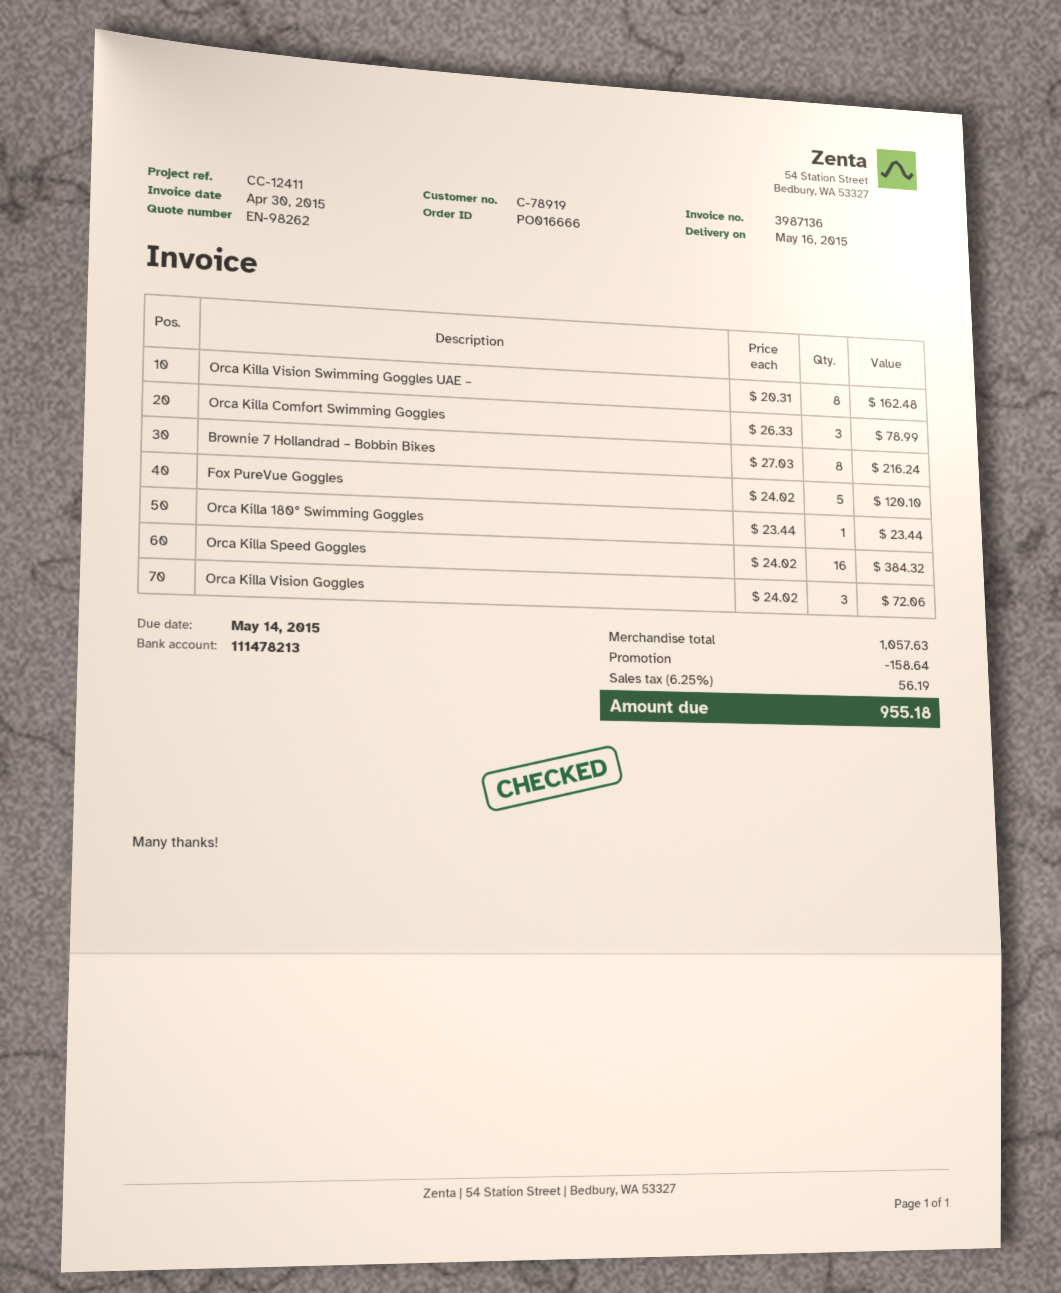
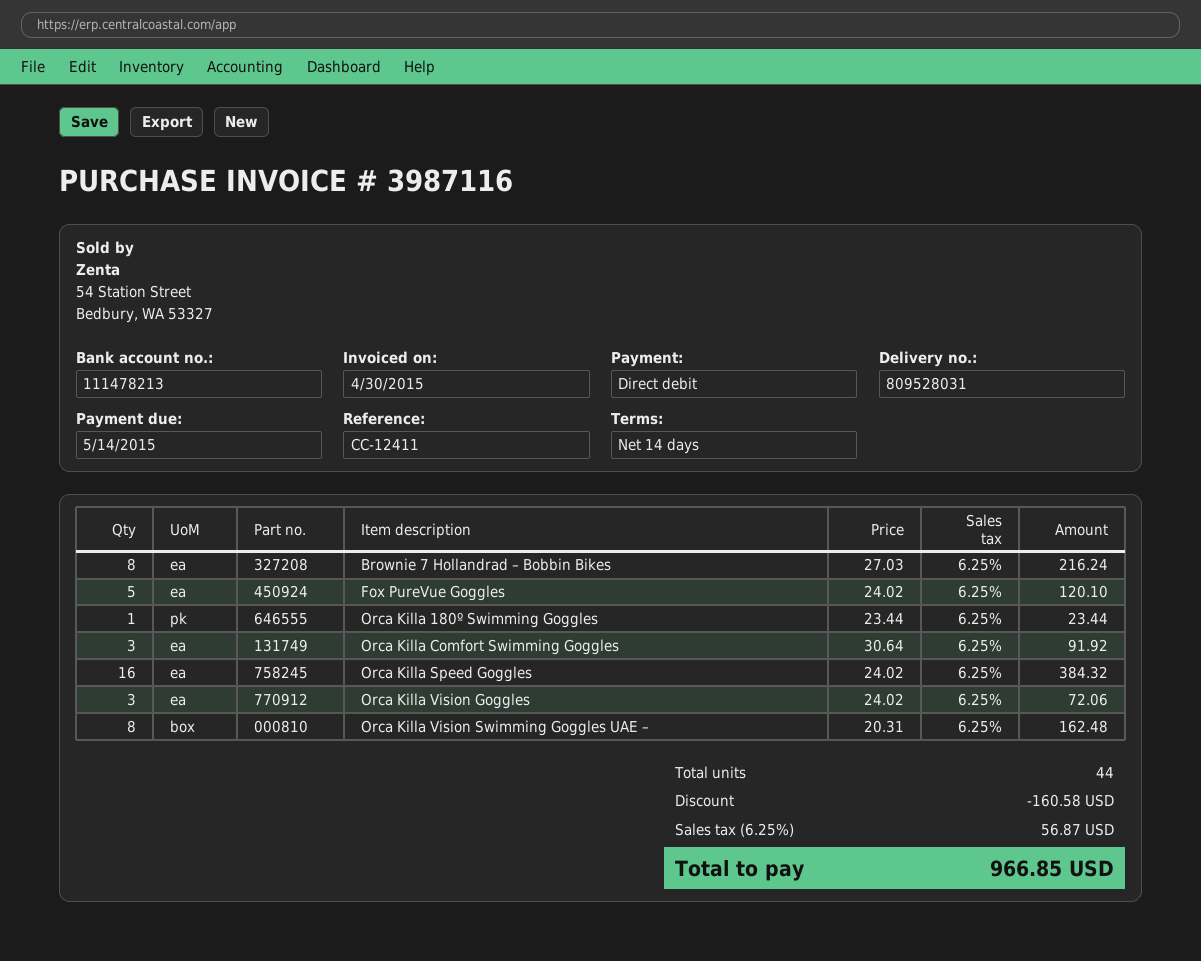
invoice number: 3987136 -> 3987116
Orca Killa Comfort Swimming Goggles: 3 x 26.33 = 78.99 -> 3 x 30.64 = 91.92
discount: 158.64 -> 160.58
tax: 6.25% = 56.19 -> 6.25% = 56.87
total: 955.18 -> 966.85

